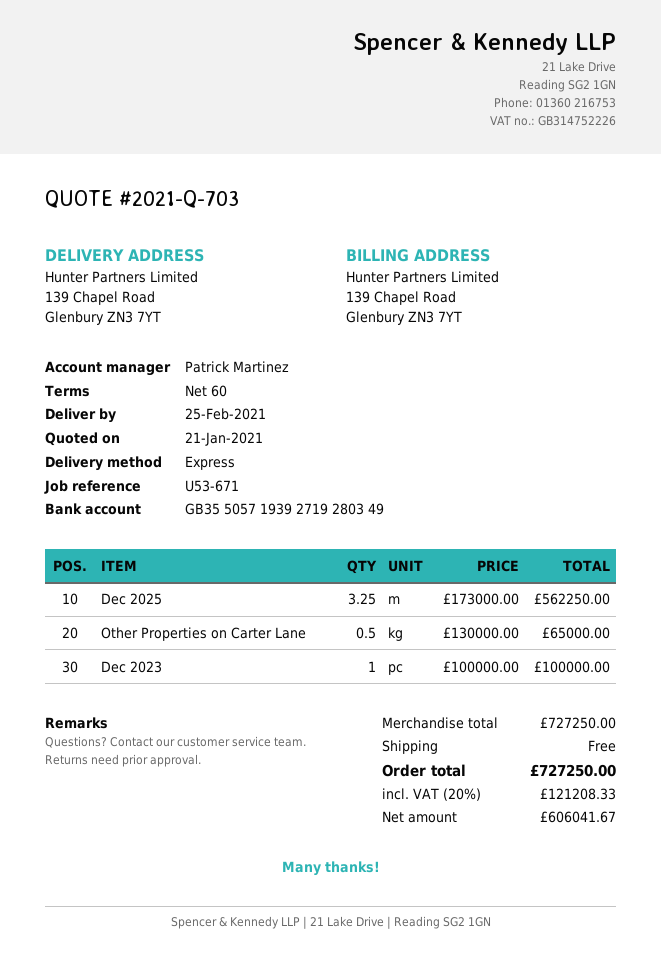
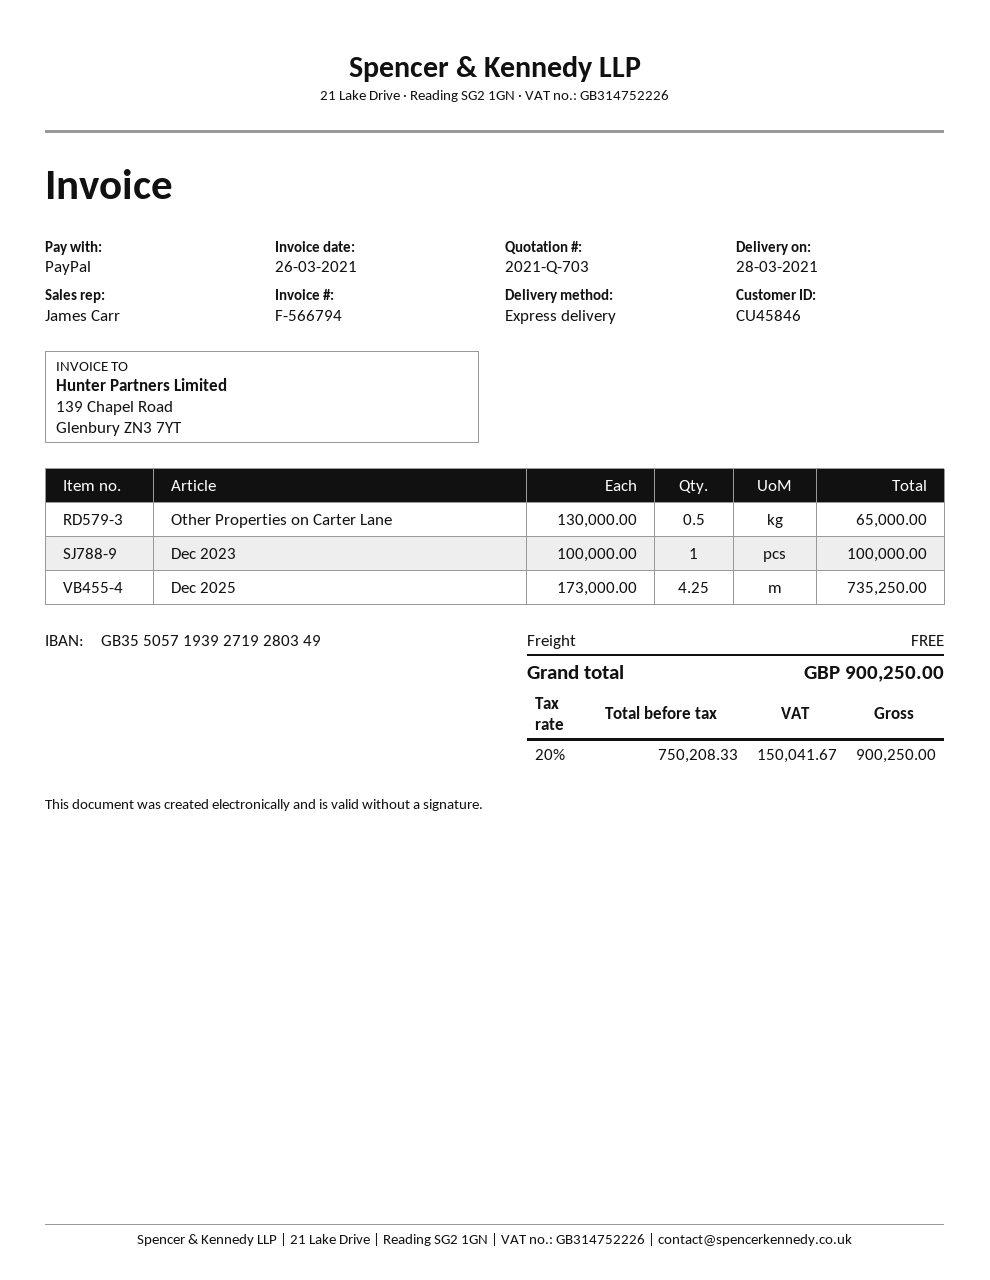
delivery date: 2021-02-25 -> 2021-03-28
sales rep: Patrick Martinez -> James Carr
Dec 2025: 3.25 x 173000.00 = 562250.00 -> 4.25 x 173000.00 = 735250.00
net: 606041.67 -> 750208.33
tax: 20% = 121208.33 -> 20% = 150041.67
total: 727250.00 -> 900250.00

